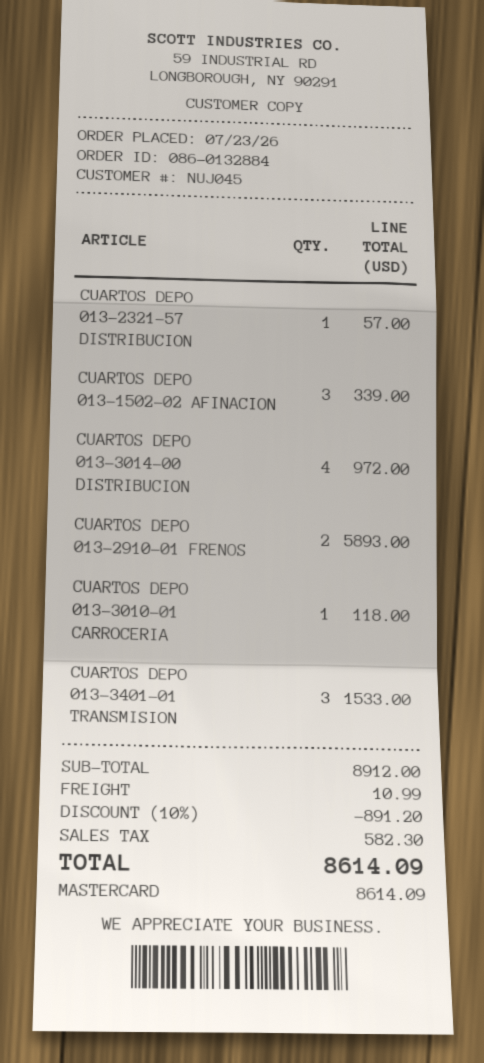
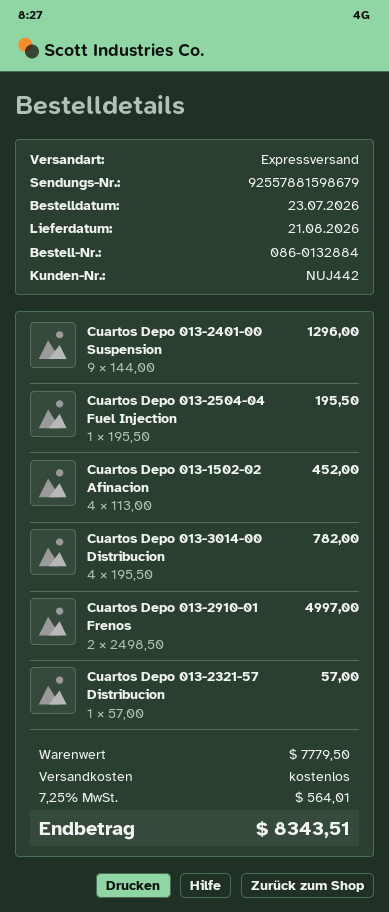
customer number: NUJ045 -> NUJ442
CUARTOS DEPO 013-1502-02 AFINACION: 3 for 339.00 -> 4 for 452.00
CUARTOS DEPO 013-3014-00 DISTRIBUCION: 4 for 972.00 -> 4 for 782.00
CUARTOS DEPO 013-2910-01 FRENOS: 2 for 5893.00 -> 2 for 4997.00
CUARTOS DEPO 013-3010-01 CARROCERIA: 1 for 118.00 -> none
CUARTOS DEPO 013-3401-01 TRANSMISION: 3 for 1533.00 -> none
Cuartos Depo 013-2401-00 Suspension: none -> 9 for 1296.00
Cuartos Depo 013-2504-04 Fuel Injection: none -> 1 for 195.50
subtotal: 8912.00 -> 7779.50
discount: 10% = 891.20 -> none
shipping: 10.99 -> 0.00
tax: 582.30 -> 564.01
total: 8614.09 -> 8343.51

